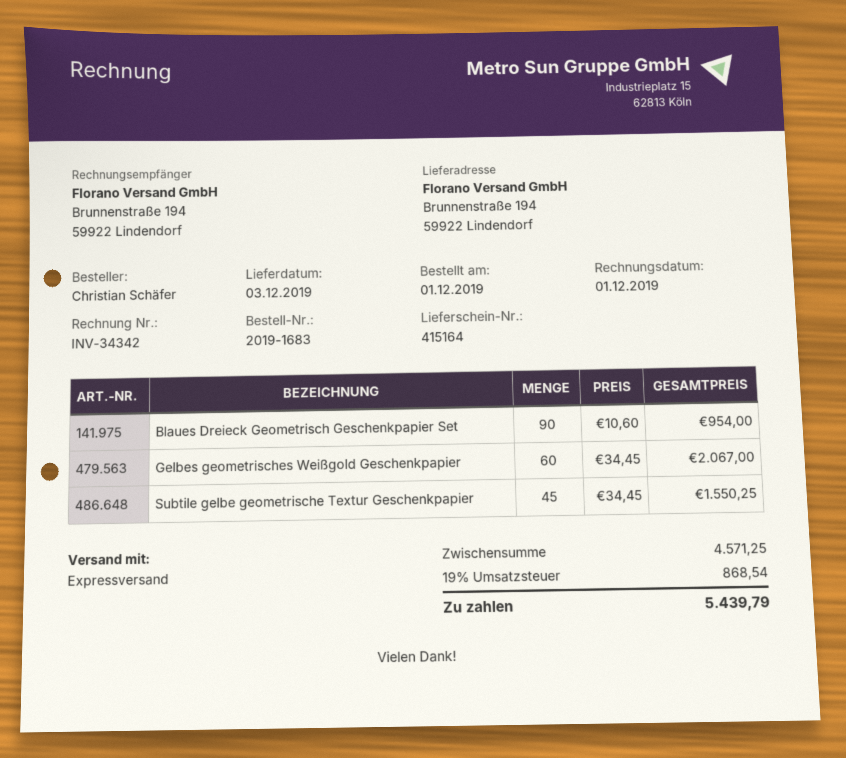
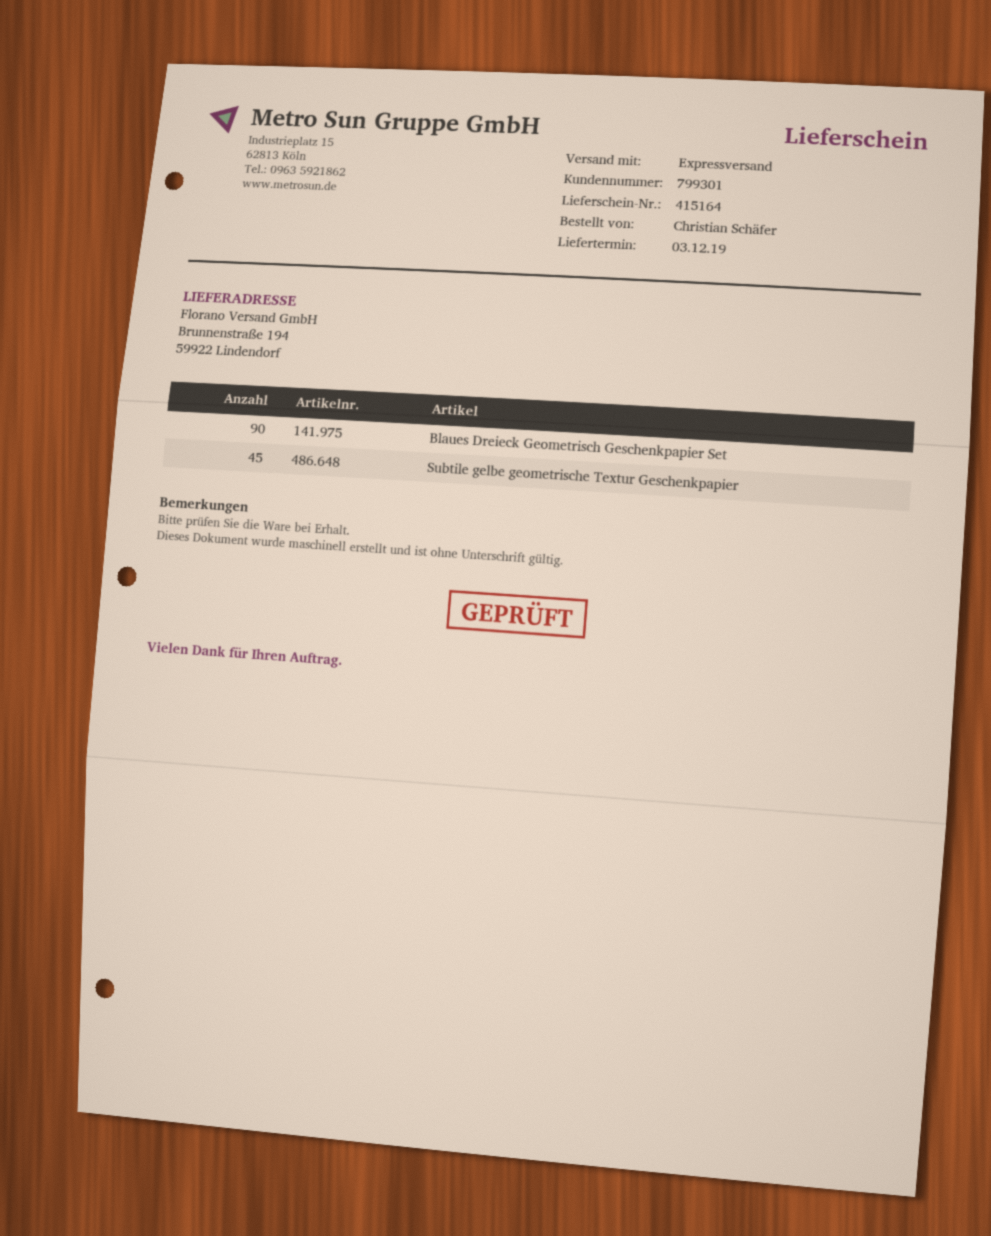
Gelbes geometrisches Weißgold Geschenkpapier: 60 -> none

